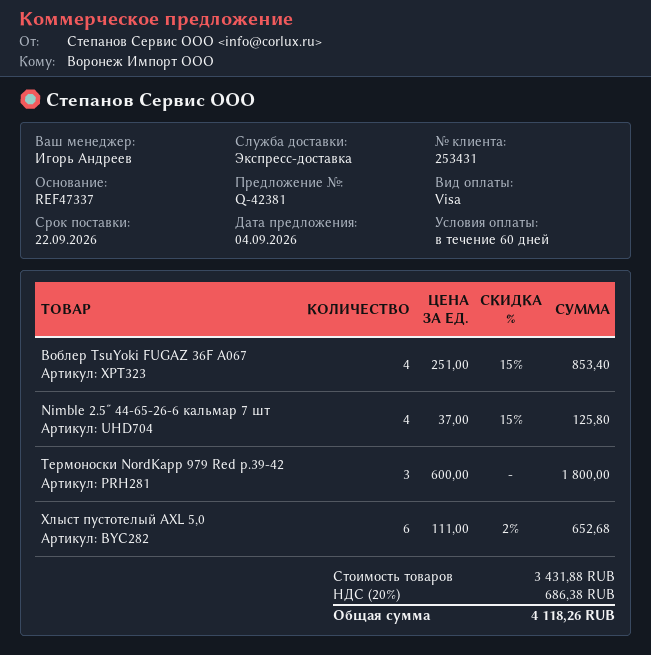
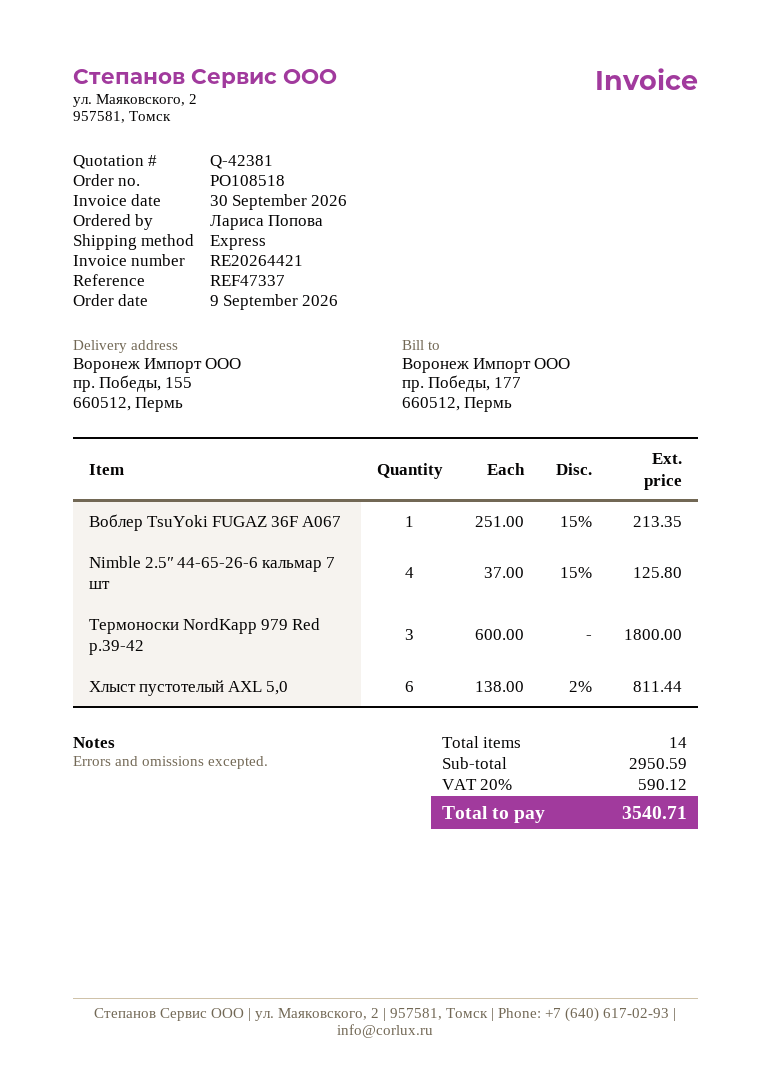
Воблер TsuYoki FUGAZ 36F А067: 4 x 251.00 - 15% = 853.40 -> 1 x 251.00 - 15% = 213.35
Хлыст пустотелый AXL 5,0: 6 x 111.00 - 2% = 652.68 -> 6 x 138.00 - 2% = 811.44
subtotal: 3431.88 -> 2950.59
tax: 20% = 686.38 -> 20% = 590.12
total: 4118.26 -> 3540.71

